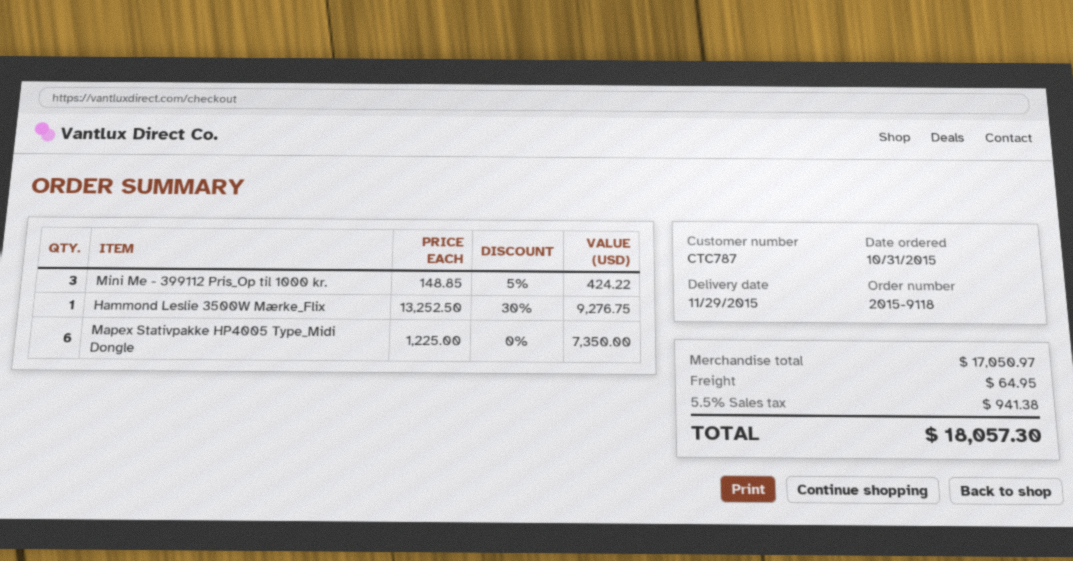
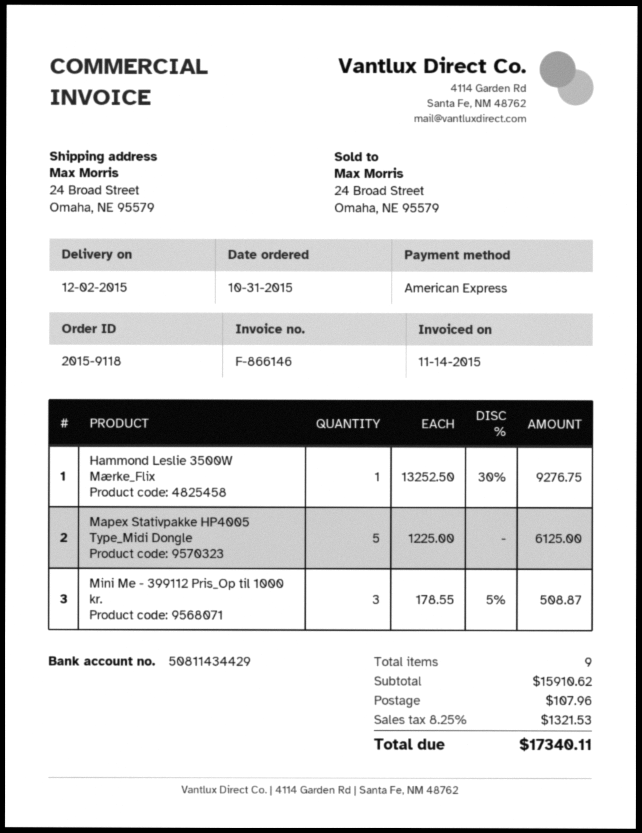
delivery date: 2015-11-29 -> 2015-12-02
Mini Me - 399112 Pris_Op til 1000 kr.: 3 x 148.85 - 5% = 424.22 -> 3 x 178.55 - 5% = 508.87
Mapex Stativpakke HP4005 Type_Midi Dongle: 6 x 1225.00 = 7350.00 -> 5 x 1225.00 = 6125.00
subtotal: 17050.97 -> 15910.62
shipping: 64.95 -> 107.96
tax: 5.5% = 941.38 -> 8.25% = 1321.53
total: 18057.30 -> 17340.11

